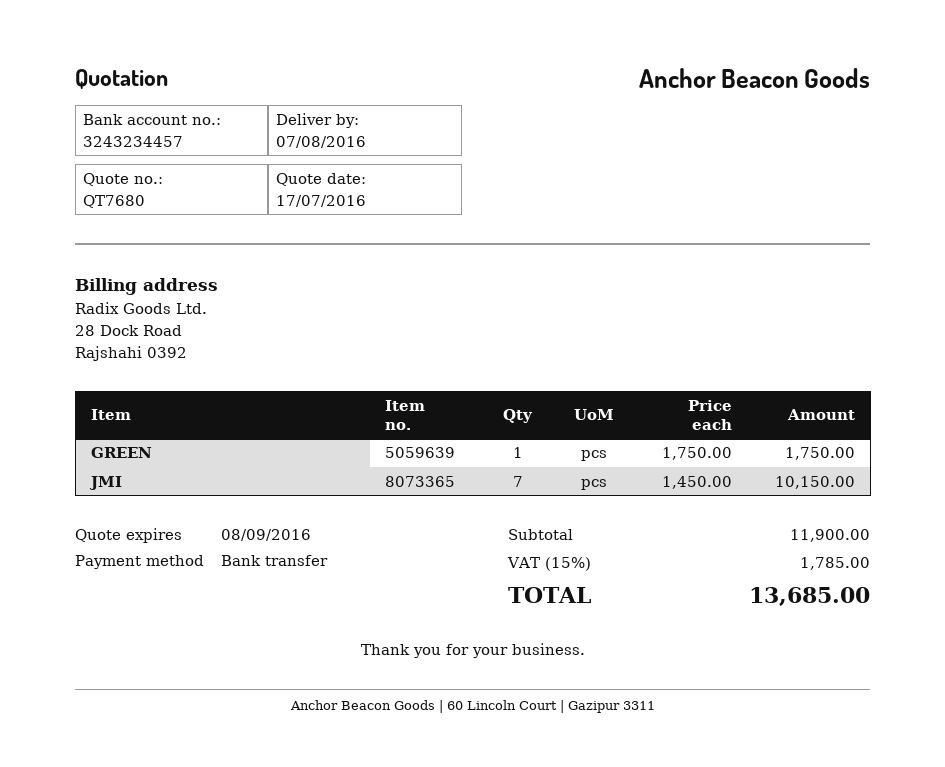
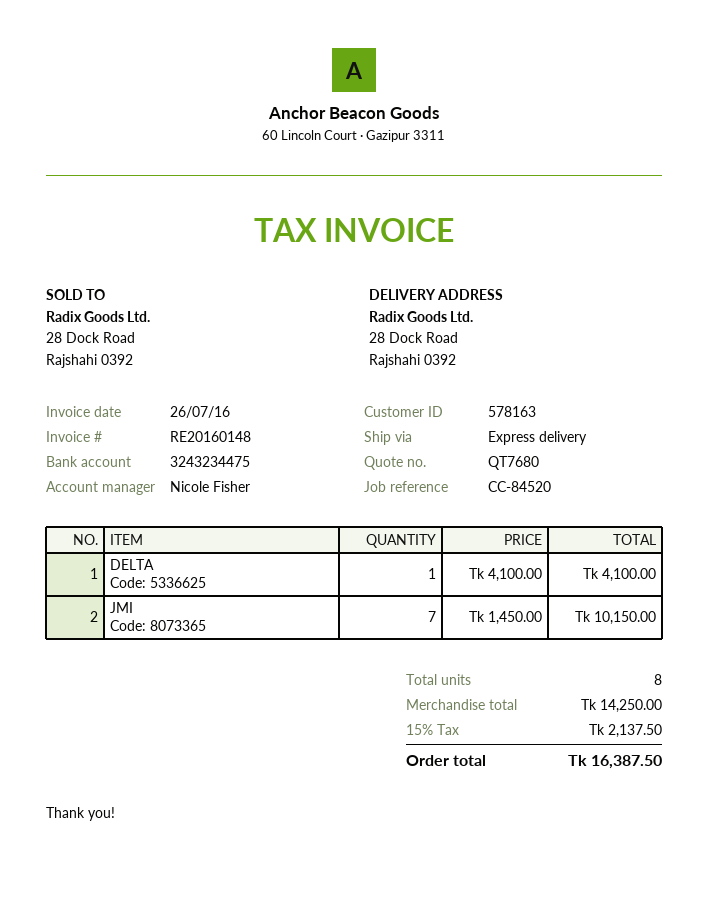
bank account: 3243234457 -> 3243234475
GREEN: 1 x 1750.00 = 1750.00 -> none
DELTA: none -> 1 x 4100.00 = 4100.00
subtotal: 11900.00 -> 14250.00
tax: 15% = 1785.00 -> 15% = 2137.50
total: 13685.00 -> 16387.50

